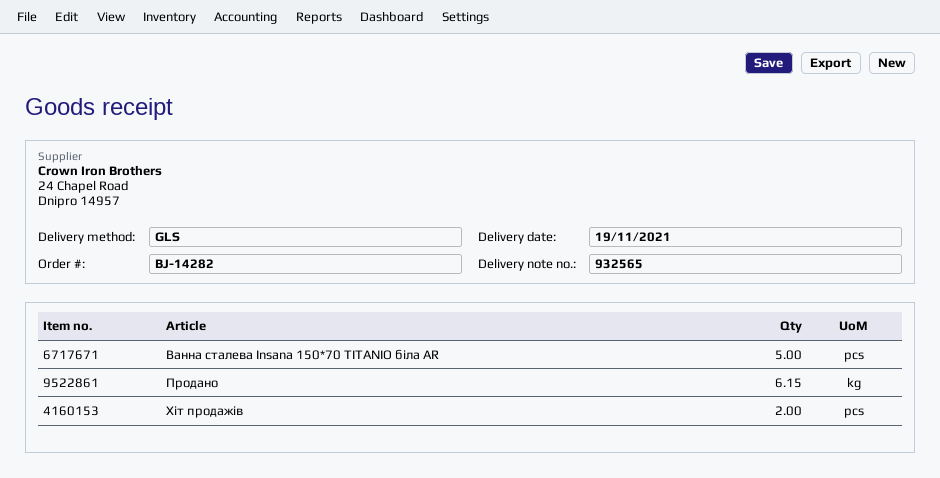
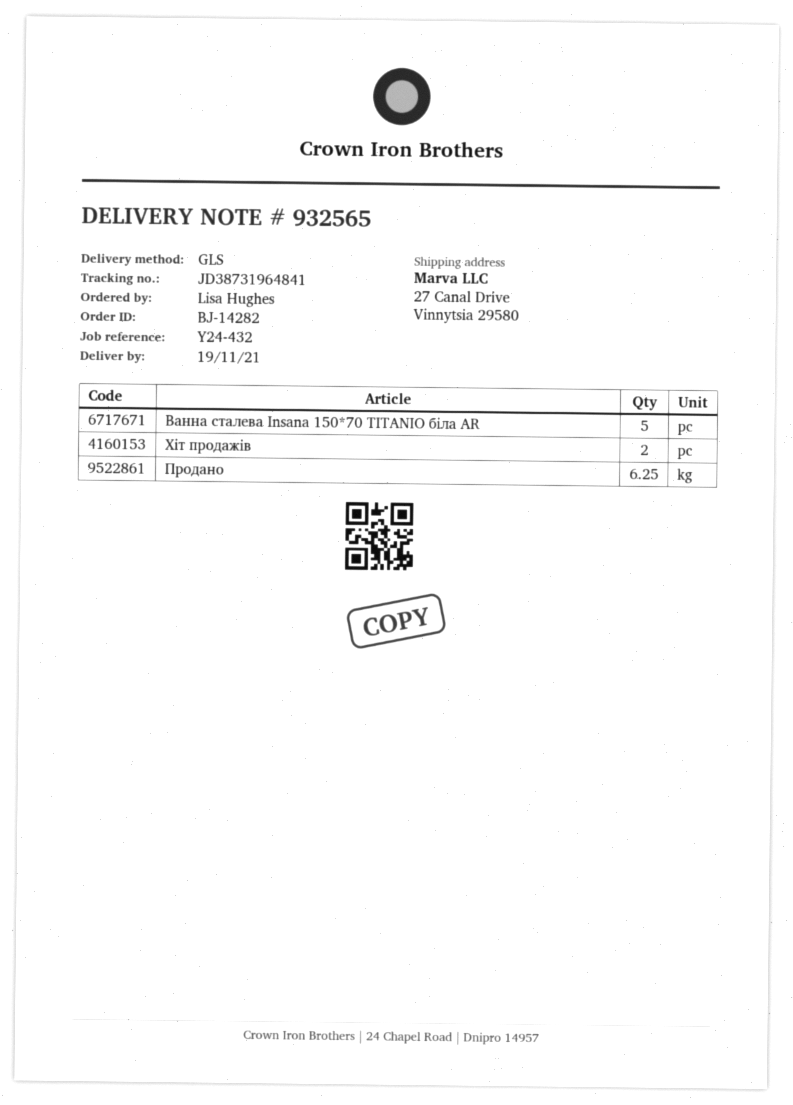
Продано: 6.15 -> 6.25

